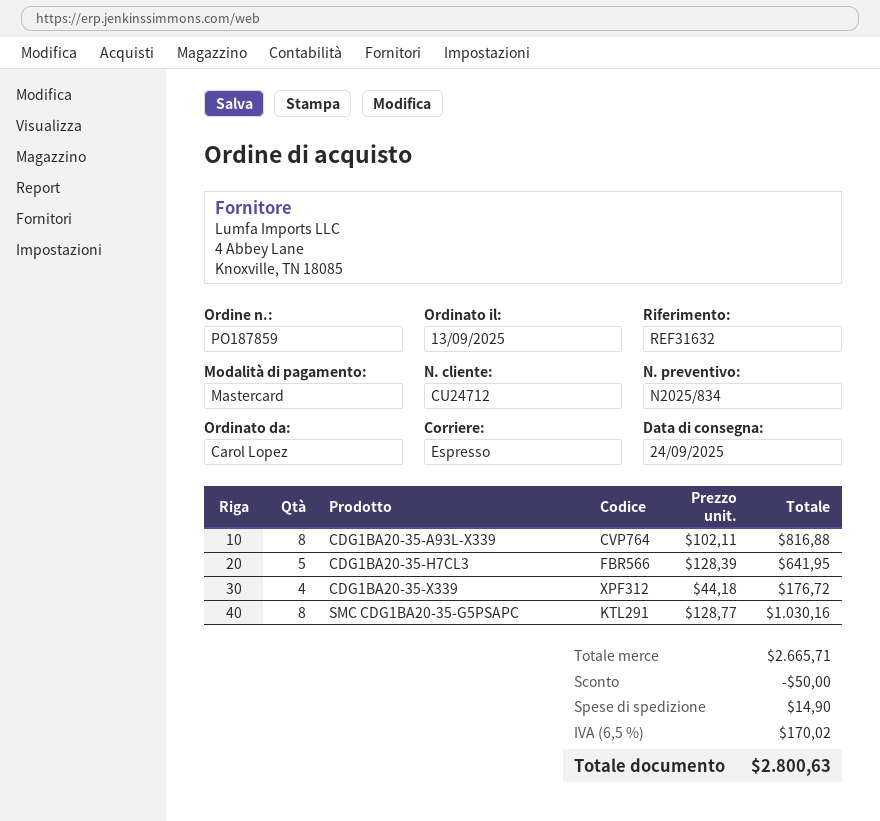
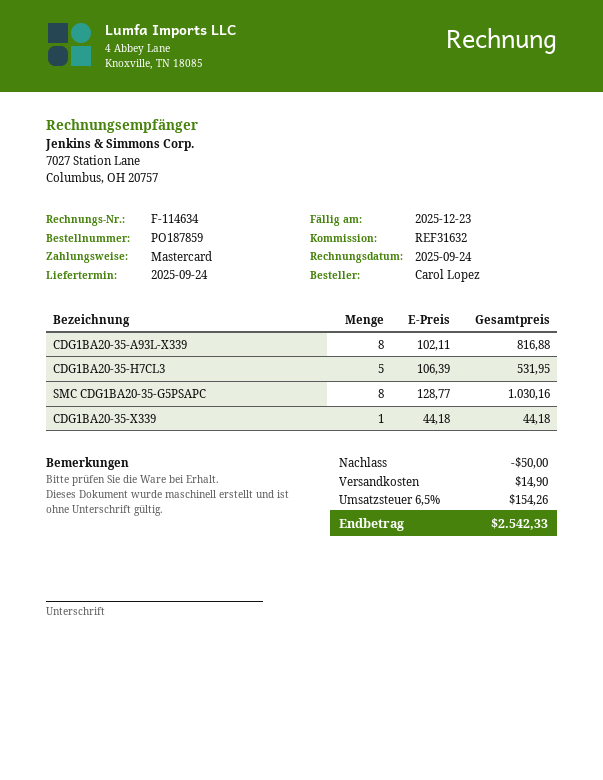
CDG1BA20-35-H7CL3: 5 x 128.39 = 641.95 -> 5 x 106.39 = 531.95
CDG1BA20-35-X339: 4 x 44.18 = 176.72 -> 1 x 44.18 = 44.18
tax: 6.5% = 170.02 -> 6.5% = 154.26
total: 2800.63 -> 2542.33

